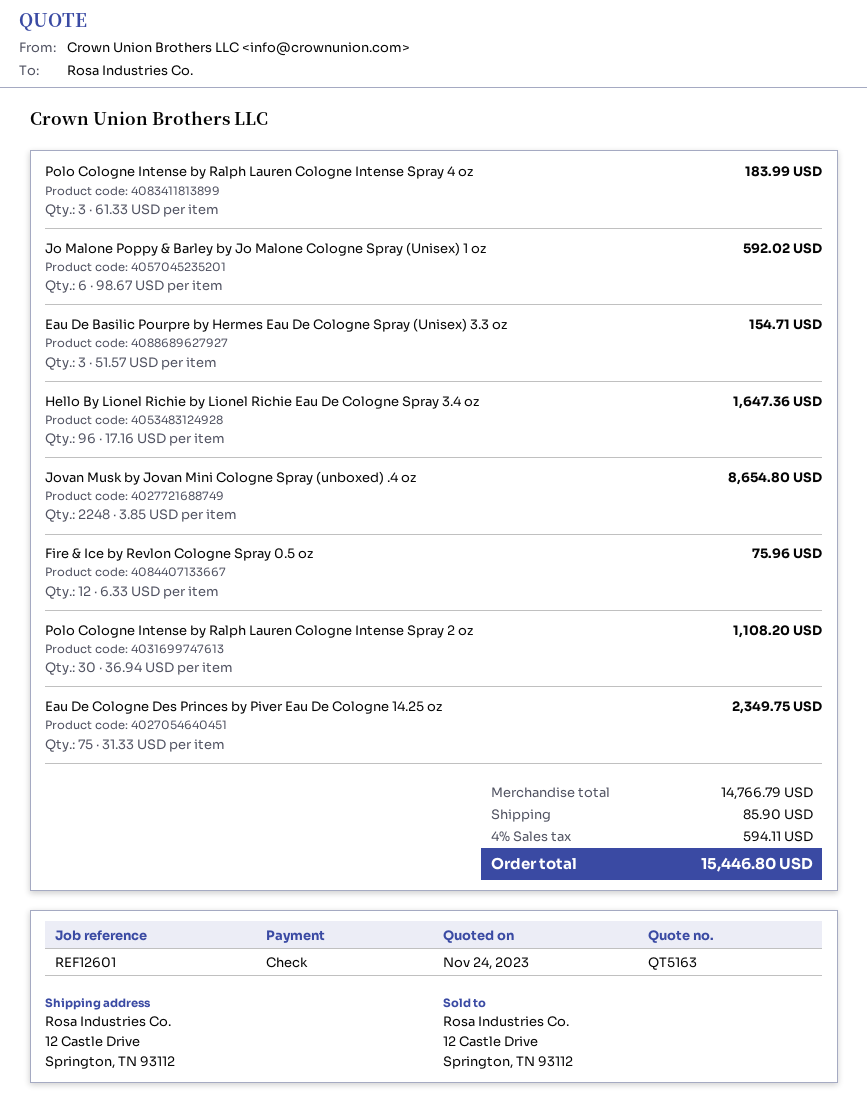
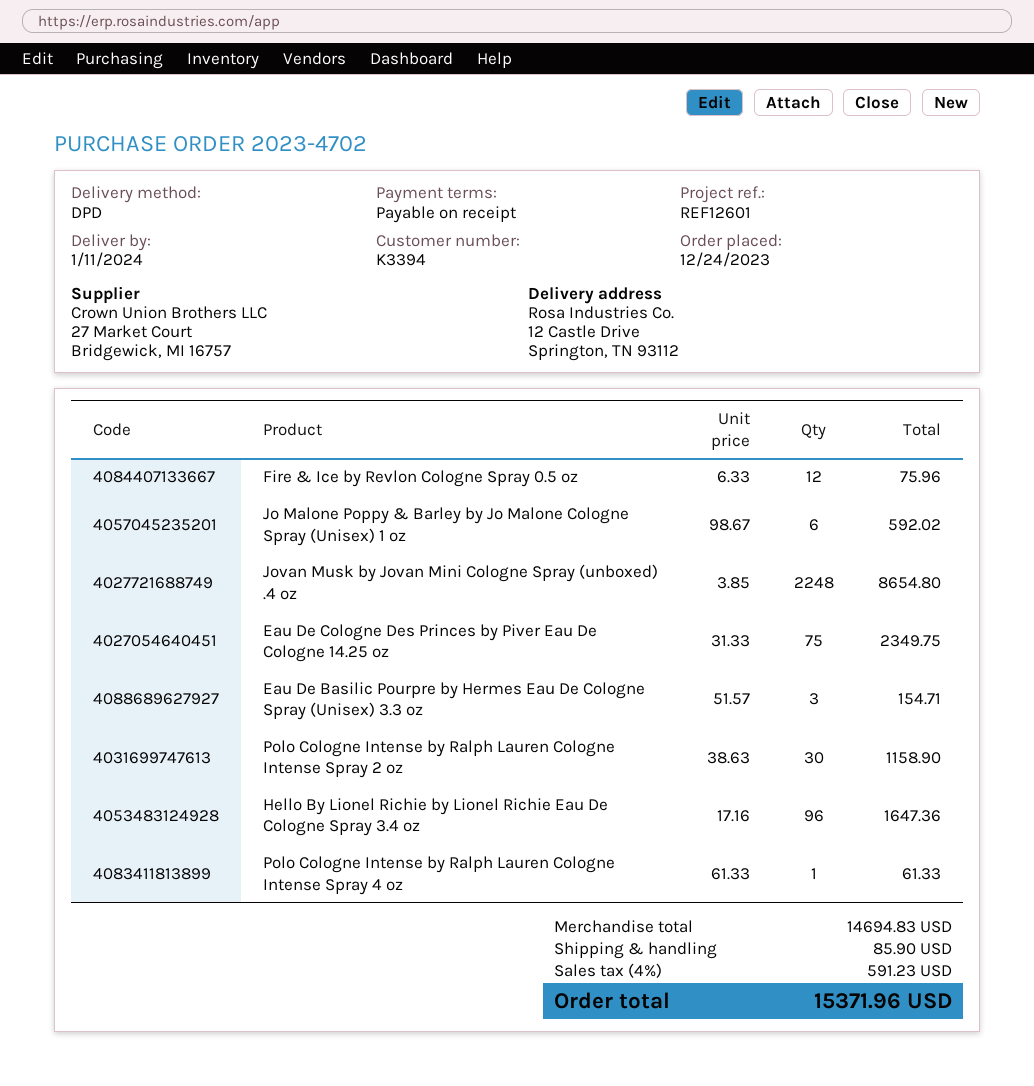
Polo Cologne Intense by Ralph Lauren Cologne Intense Spray 4 oz: 3 x 61.33 = 183.99 -> 1 x 61.33 = 61.33
Polo Cologne Intense by Ralph Lauren Cologne Intense Spray 2 oz: 30 x 36.94 = 1108.20 -> 30 x 38.63 = 1158.90
subtotal: 14766.79 -> 14694.83
tax: 4% = 594.11 -> 4% = 591.23
total: 15446.80 -> 15371.96

